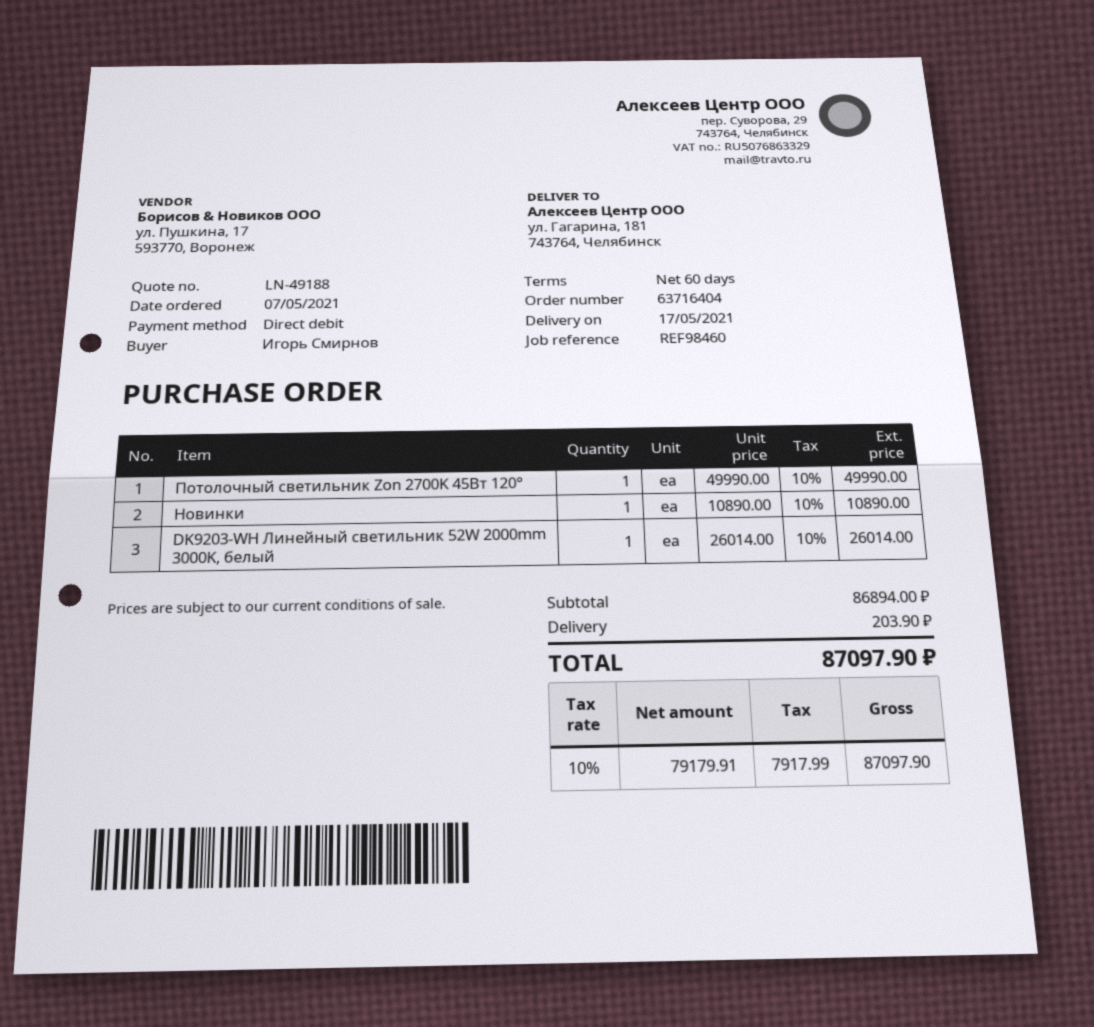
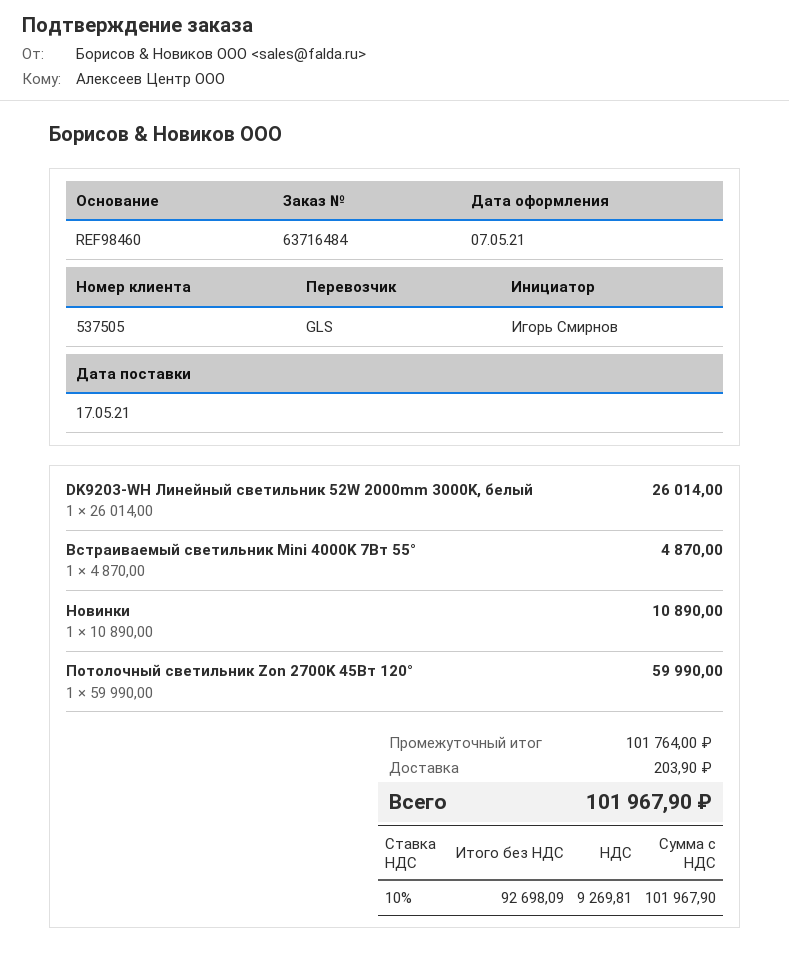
order number: 63716404 -> 63716484
Потолочный светильник Zon 2700K 45Вт 120°: 1 x 49990.00 = 49990.00 -> 1 x 59990.00 = 59990.00
Встраиваемый светильник Mini 4000K 7Вт 55°: none -> 1 x 4870.00 = 4870.00
subtotal: 86894.00 -> 101764.00
net: 79179.91 -> 92698.09
tax: 10% = 7917.99 -> 10% = 9269.81
total: 87097.90 -> 101967.90

